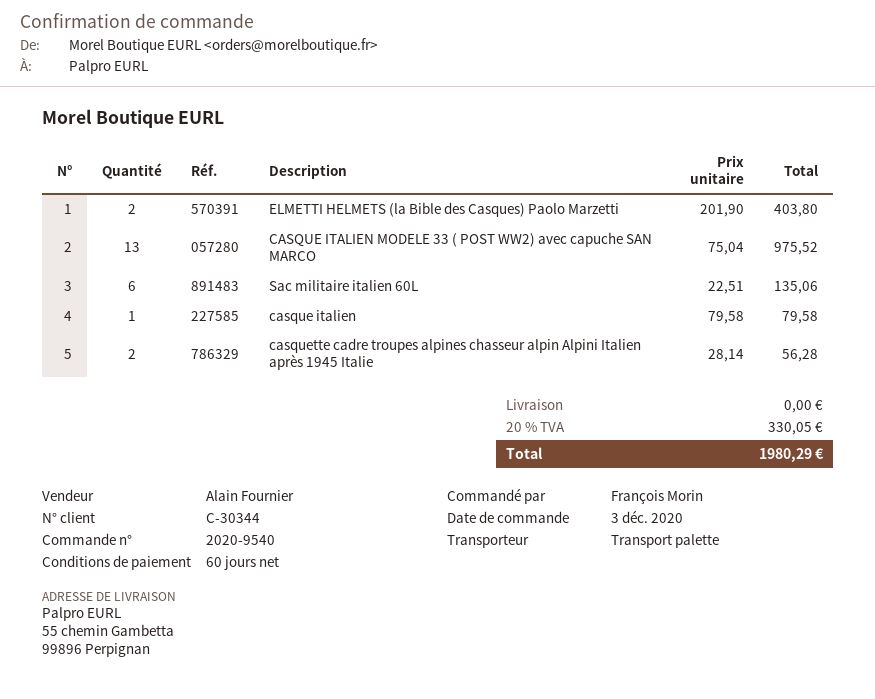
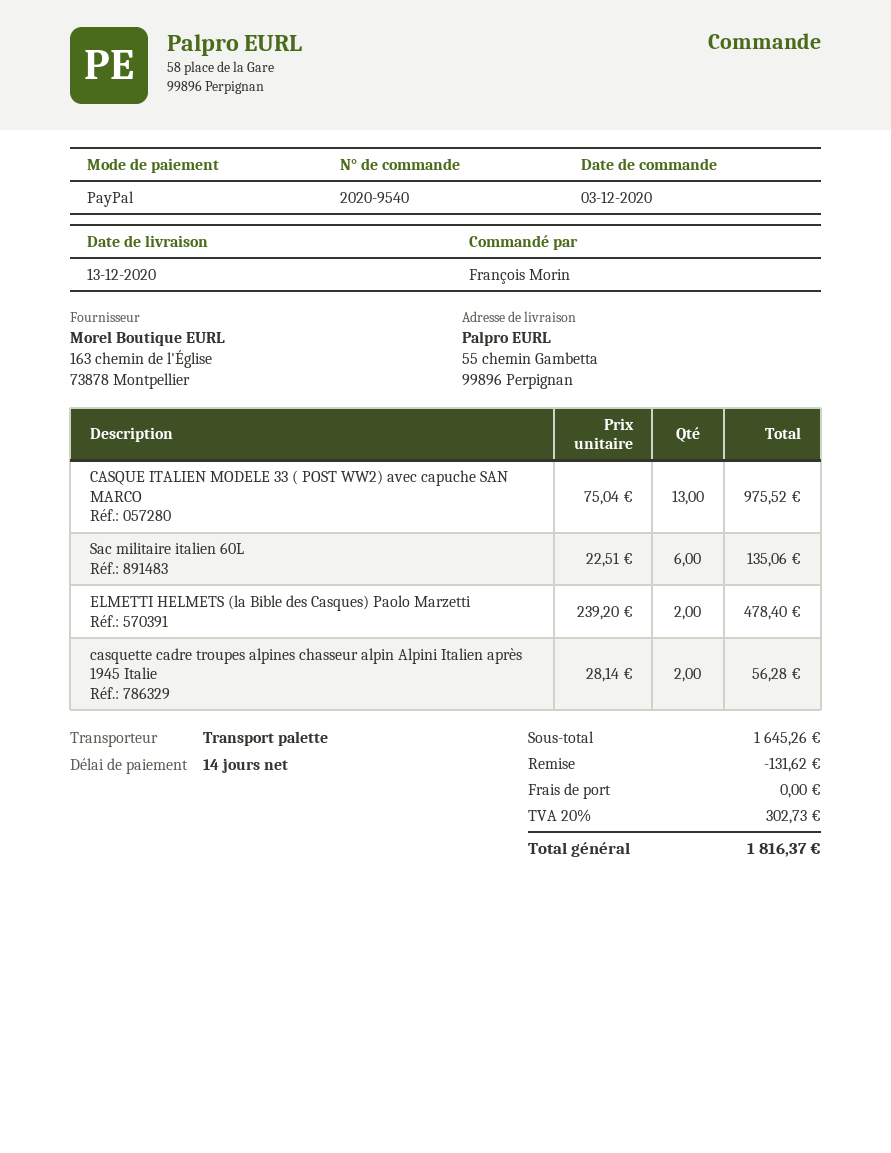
payment terms: 60 days -> 14 days
ELMETTI HELMETS (la Bible des Casques) Paolo Marzetti: 2 x 201.90 = 403.80 -> 2 x 239.20 = 478.40
casque italien: 1 x 79.58 = 79.58 -> none
discount: none -> 131.62
tax: 20% = 330.05 -> 20% = 302.73
total: 1980.29 -> 1816.37

